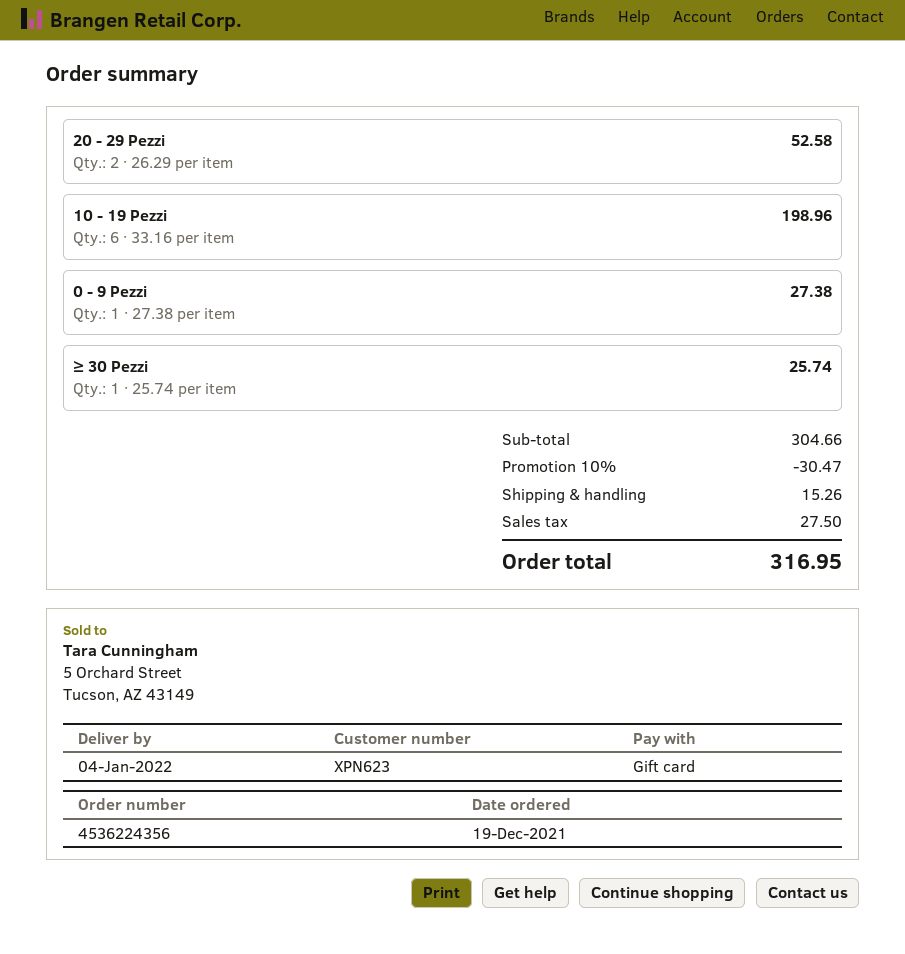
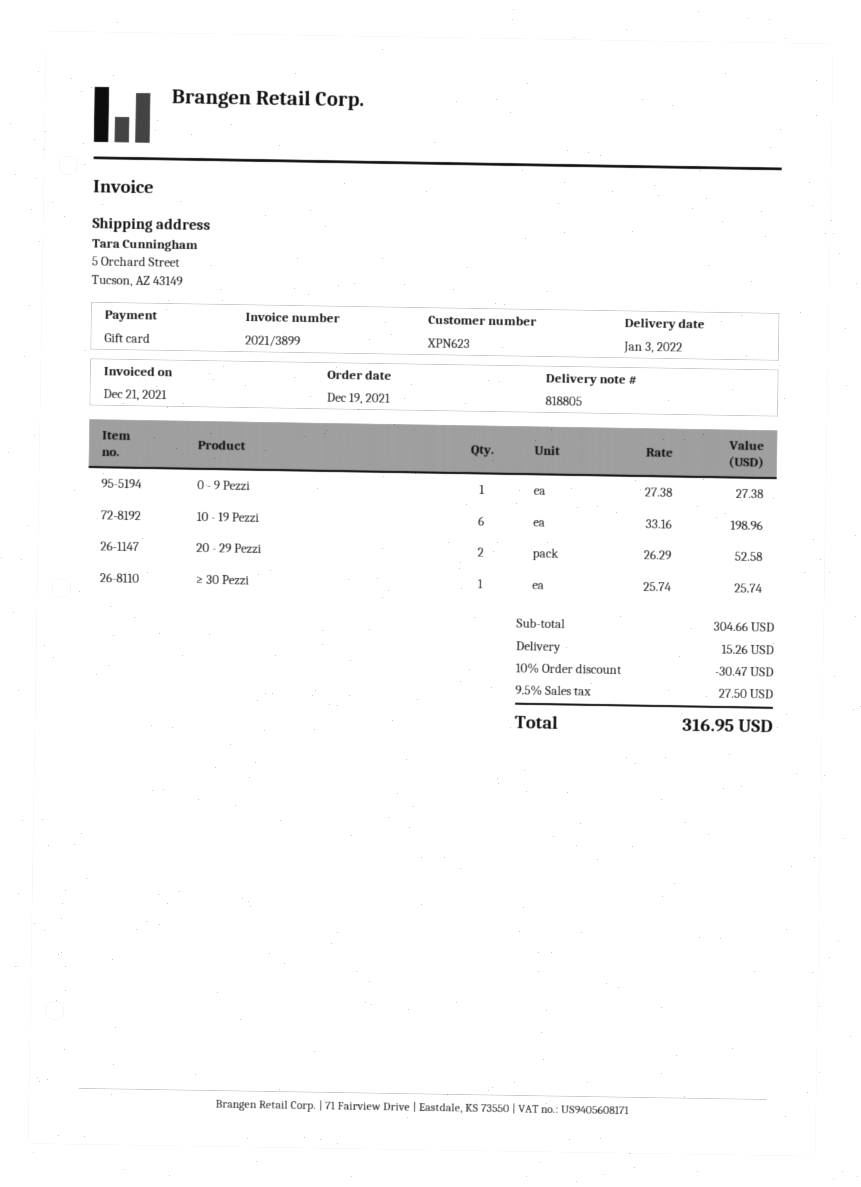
delivery date: 2022-01-04 -> 2022-01-03

